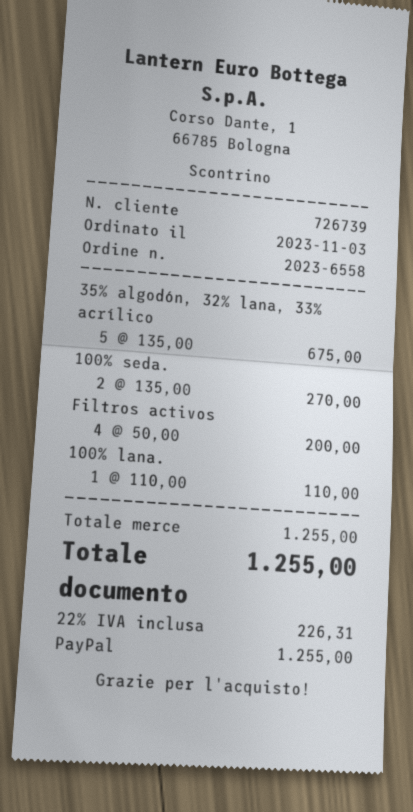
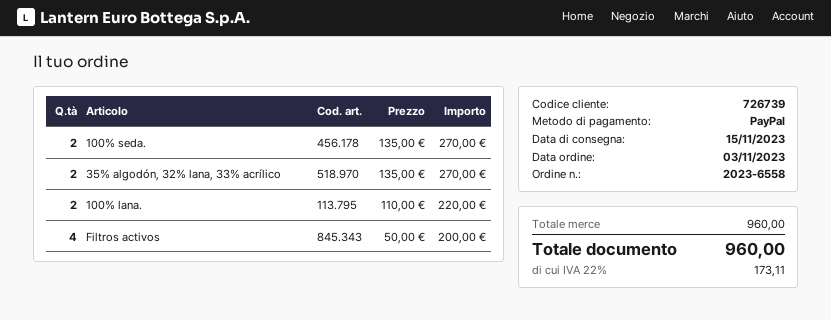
35% algodón, 32% lana, 33% acrílico: 5 x 135.00 = 675.00 -> 2 x 135.00 = 270.00
100% lana.: 1 x 110.00 = 110.00 -> 2 x 110.00 = 220.00
subtotal: 1255.00 -> 960.00
tax: 22% = 226.31 -> 22% = 173.11
total: 1255.00 -> 960.00

